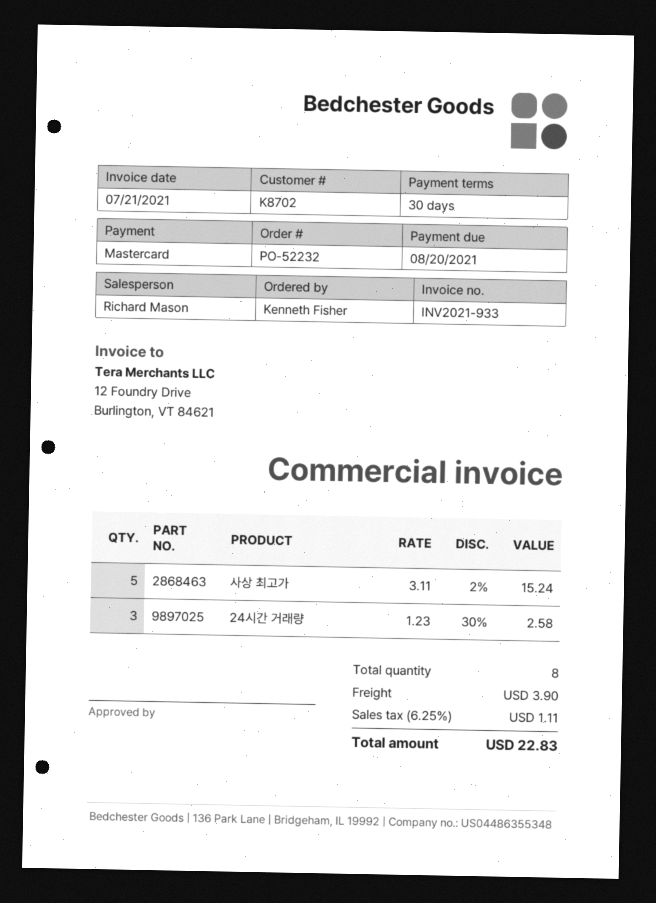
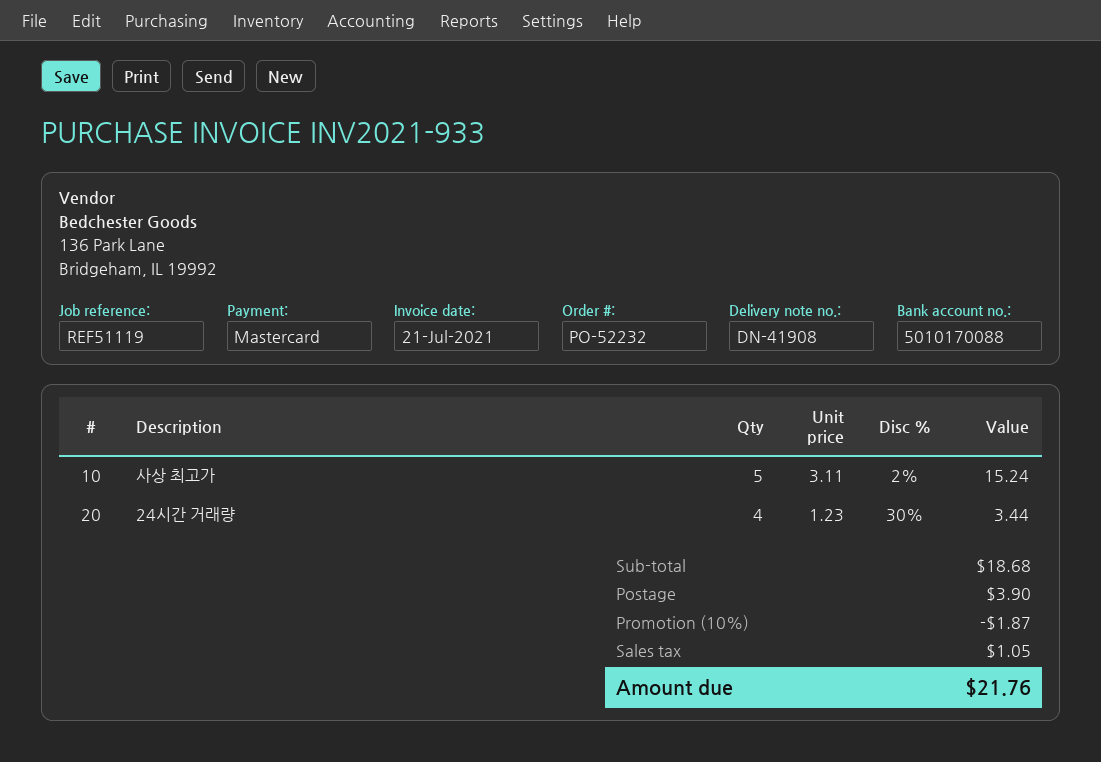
24시간 거래량: 3 x 1.23 - 30% = 2.58 -> 4 x 1.23 - 30% = 3.44
discount: none -> 10% = 1.87
tax: 1.11 -> 1.05
total: 22.83 -> 21.76

